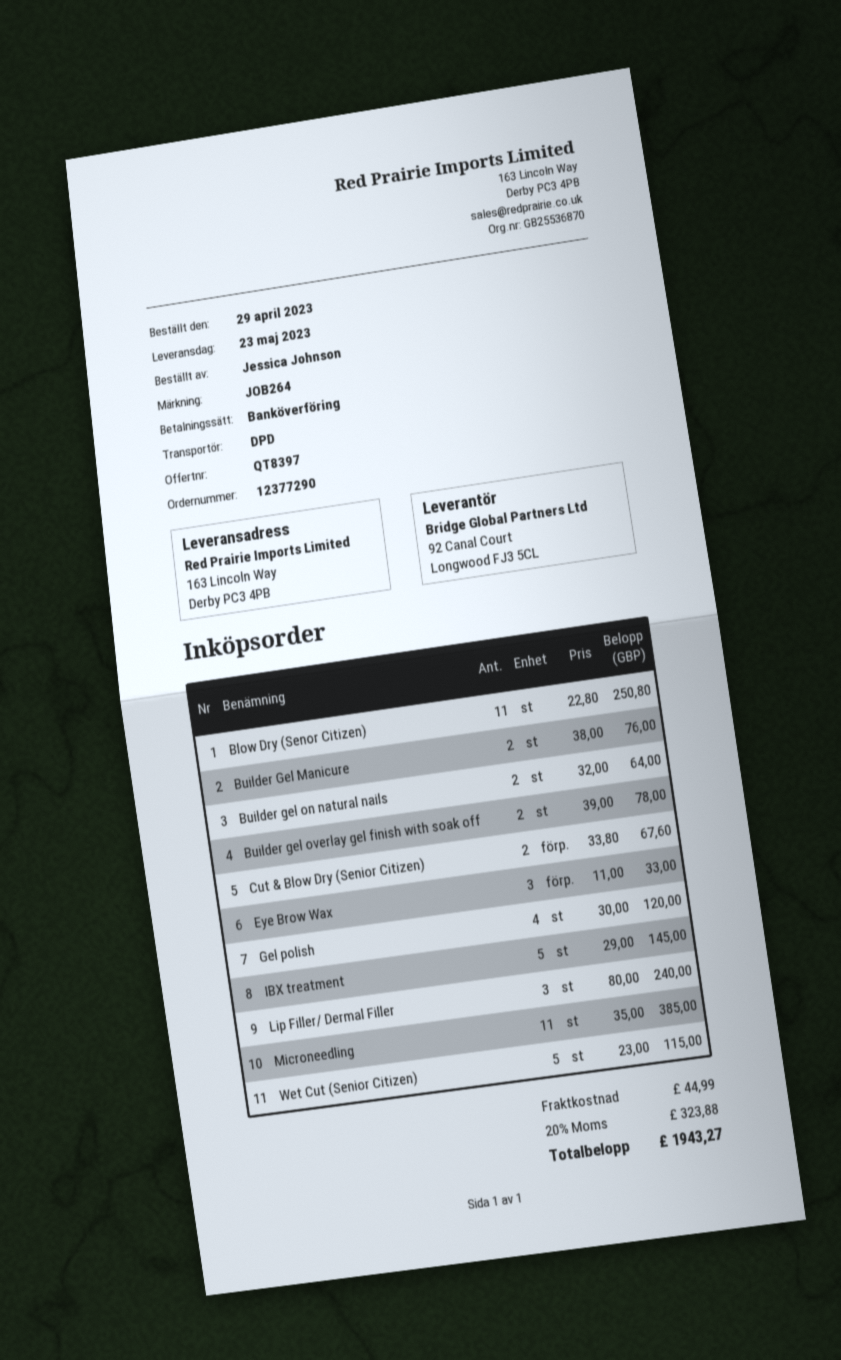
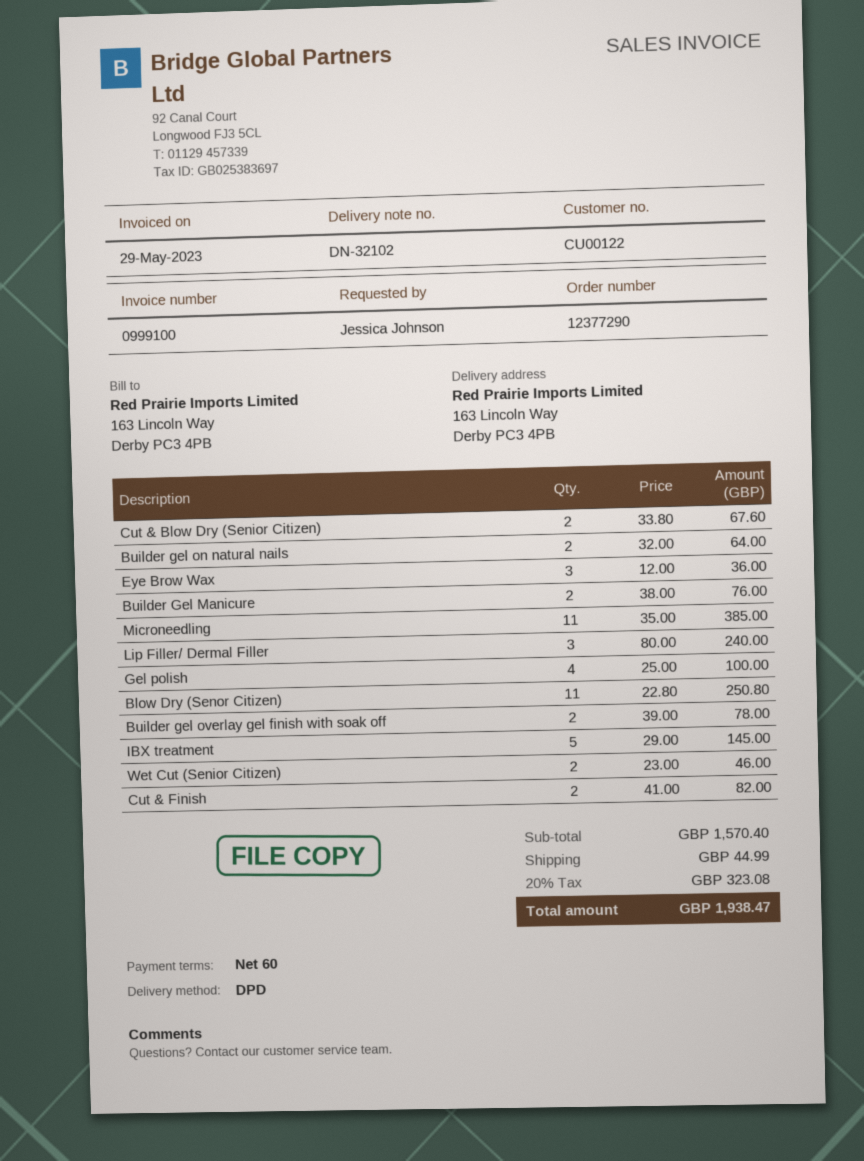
Eye Brow Wax: 3 x 11.00 = 33.00 -> 3 x 12.00 = 36.00
Gel polish: 4 x 30.00 = 120.00 -> 4 x 25.00 = 100.00
Wet Cut (Senior Citizen): 5 x 23.00 = 115.00 -> 2 x 23.00 = 46.00
Cut & Finish: none -> 2 x 41.00 = 82.00
tax: 20% = 323.88 -> 20% = 323.08
total: 1943.27 -> 1938.47

